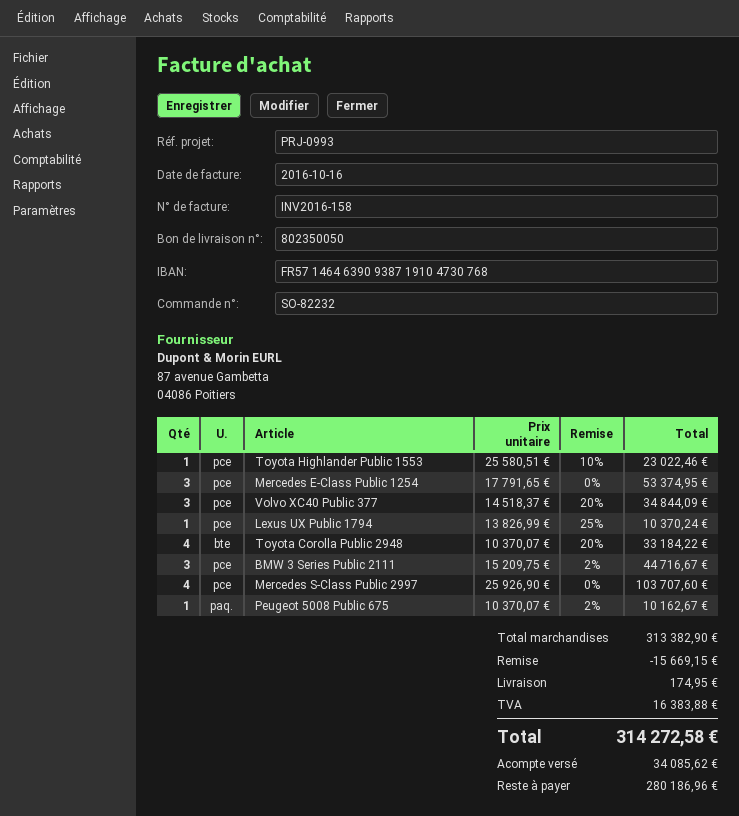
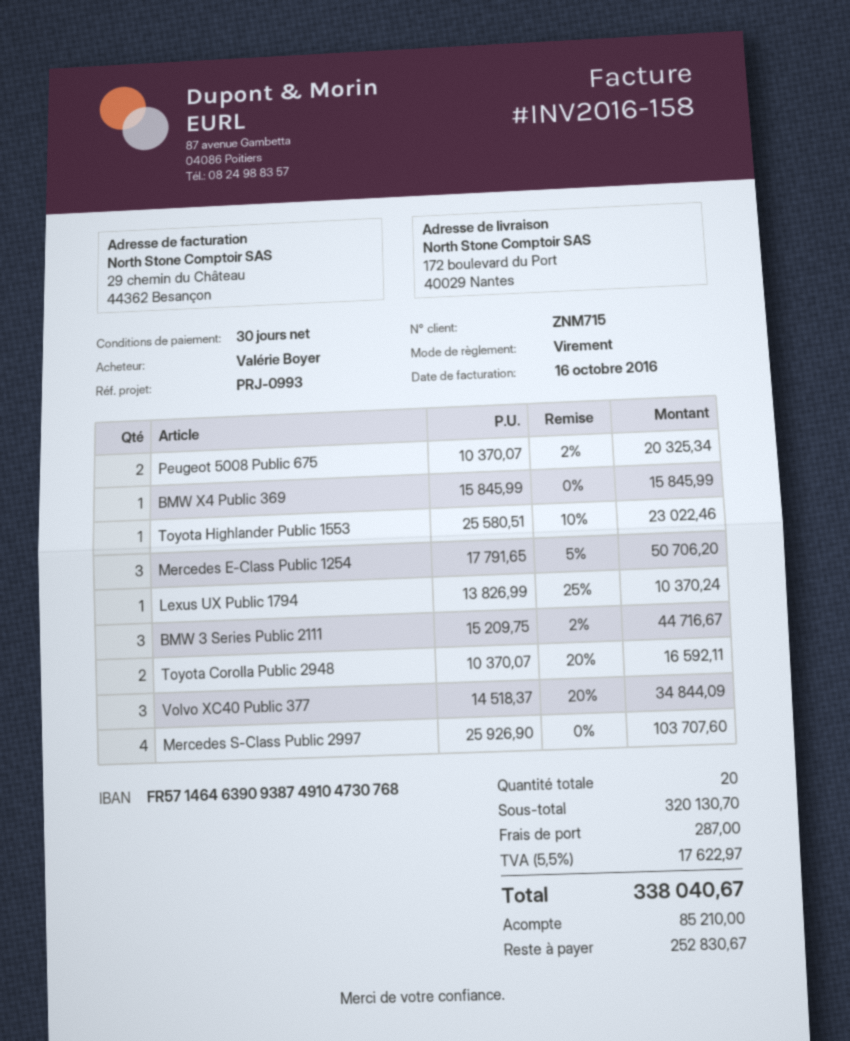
bank account: FR5714646390938719104730768 -> FR5714646390938749104730768
Mercedes E-Class Public 1254: 3 x 17791.65 = 53374.95 -> 3 x 17791.65 - 5% = 50706.20
Toyota Corolla Public 2948: 4 x 10370.07 - 20% = 33184.22 -> 2 x 10370.07 - 20% = 16592.11
Peugeot 5008 Public 675: 1 x 10370.07 - 2% = 10162.67 -> 2 x 10370.07 - 2% = 20325.34
BMW X4 Public 369: none -> 1 x 15845.99 = 15845.99
subtotal: 313382.90 -> 320130.70
discount: 15669.15 -> none
shipping: 174.95 -> 287.00
tax: 16383.88 -> 17622.97
total: 314272.58 -> 338040.67
deposit: 34085.62 -> 85210.00
balance: 280186.96 -> 252830.67

